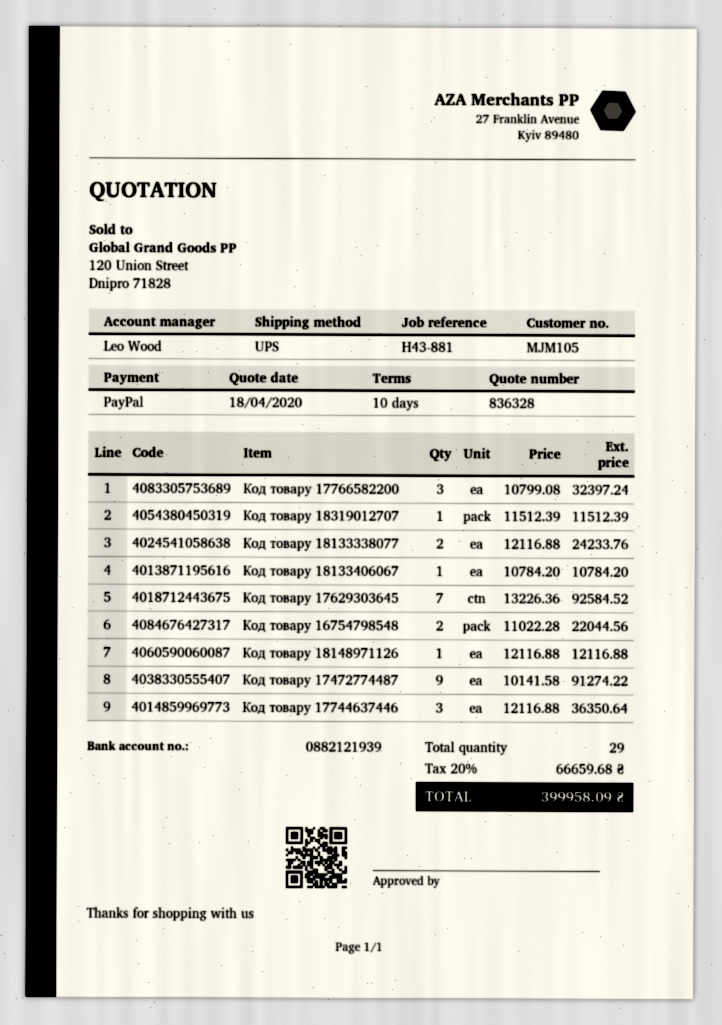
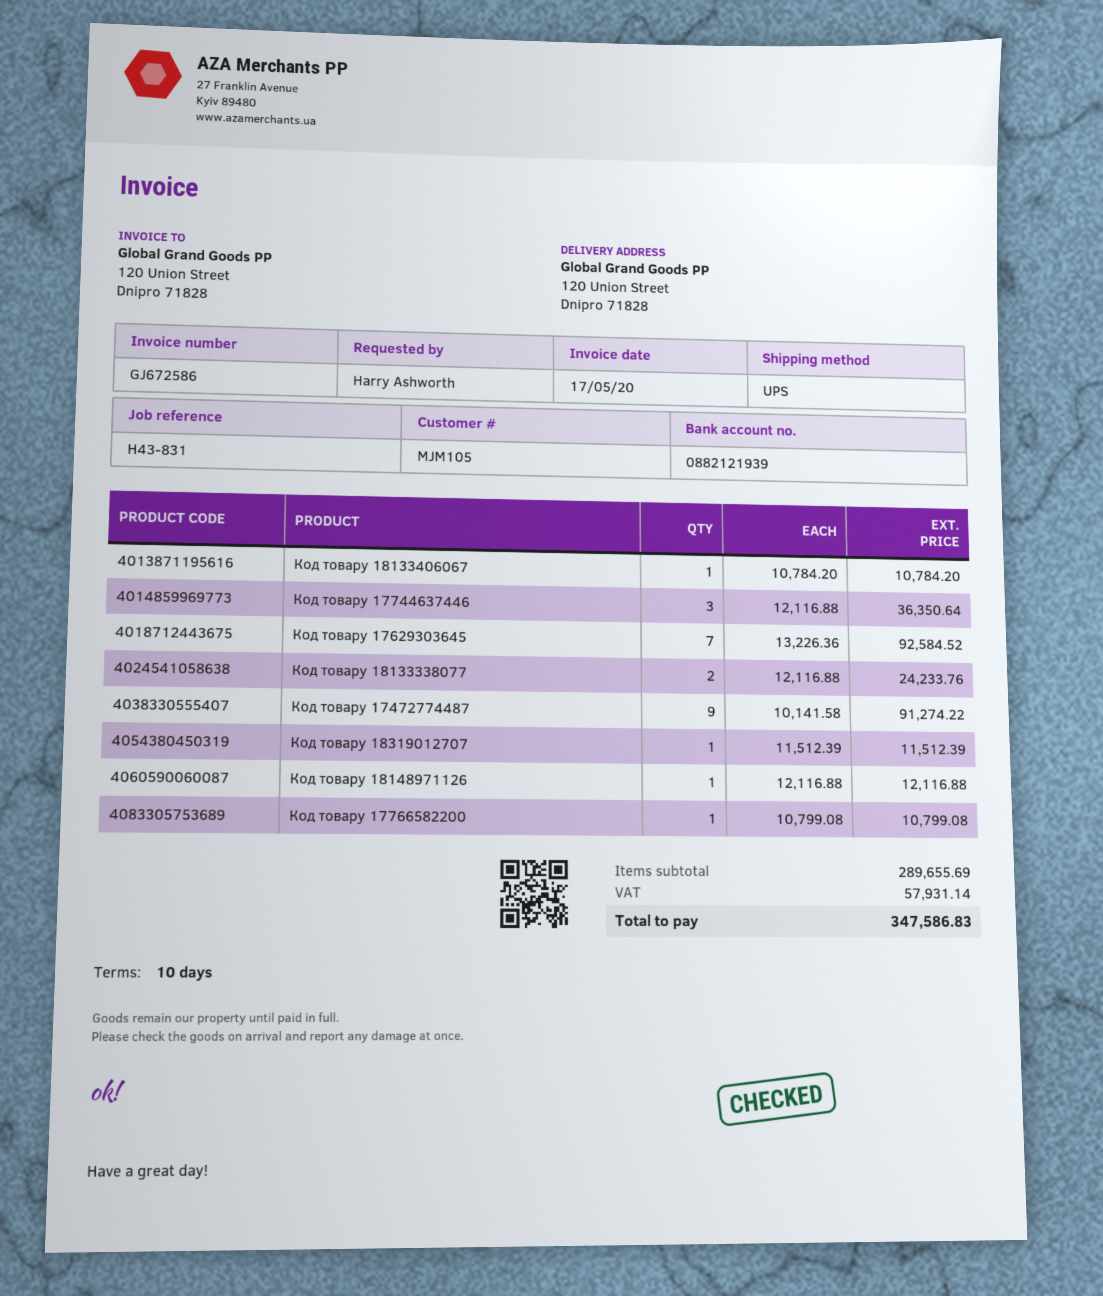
reference: H43-881 -> H43-831
Код товару 17766582200: 3 x 10799.08 = 32397.24 -> 1 x 10799.08 = 10799.08
Код товару 16754798548: 2 x 11022.28 = 22044.56 -> none
tax: 66659.68 -> 57931.14
total: 399958.09 -> 347586.83

